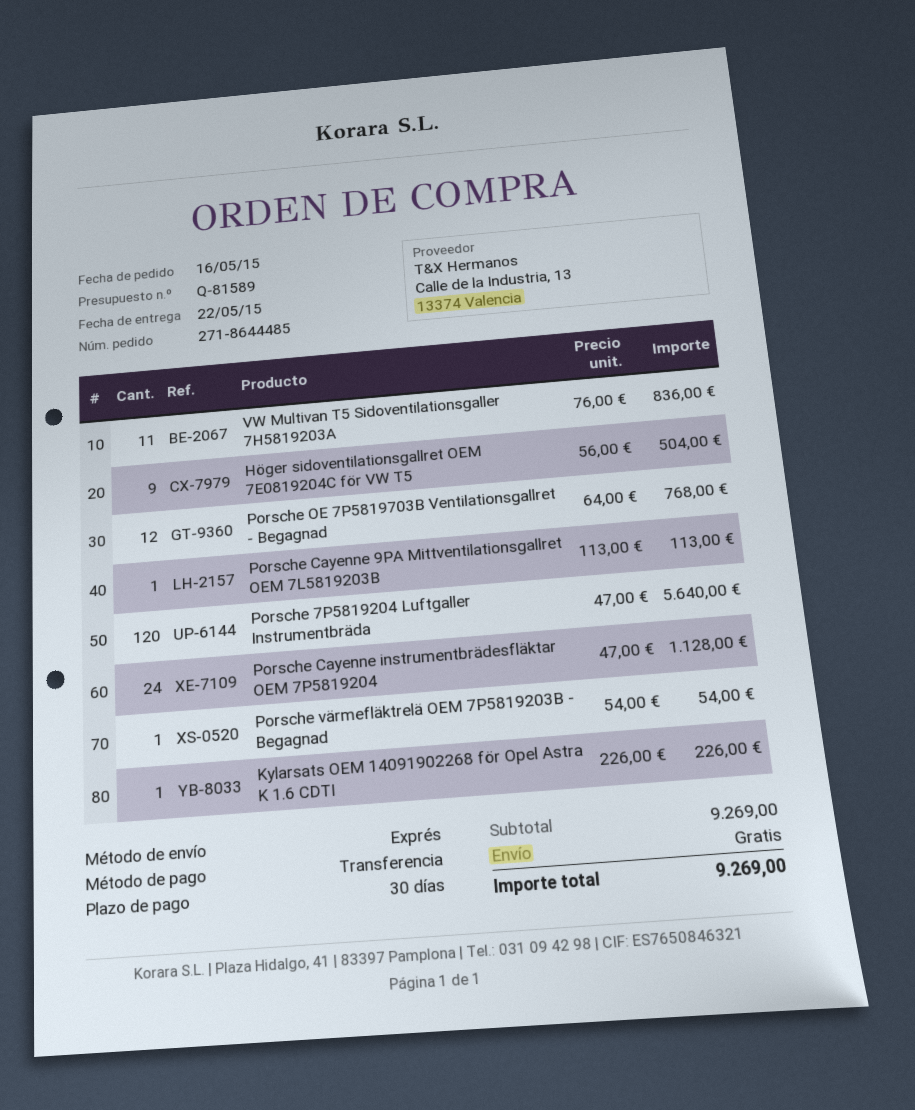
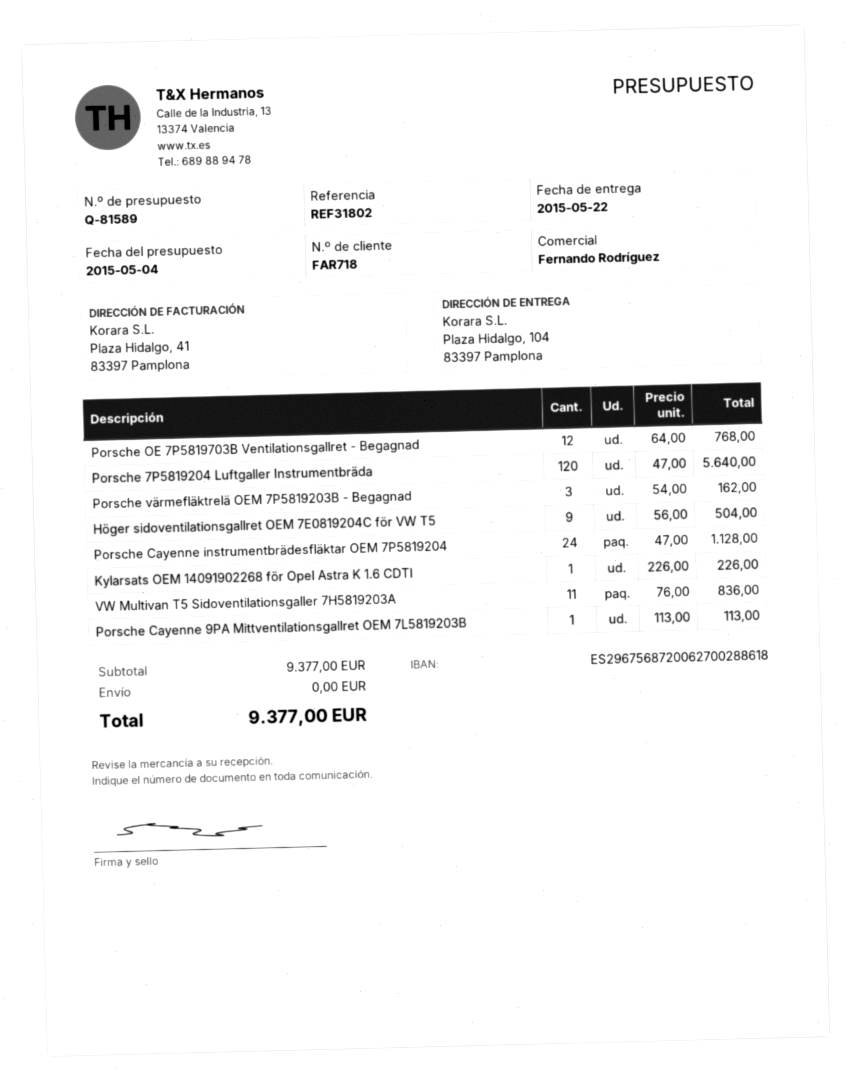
Porsche värmefläktrelä OEM 7P5819203B - Begagnad: 1 x 54.00 = 54.00 -> 3 x 54.00 = 162.00
subtotal: 9269.00 -> 9377.00
total: 9269.00 -> 9377.00

